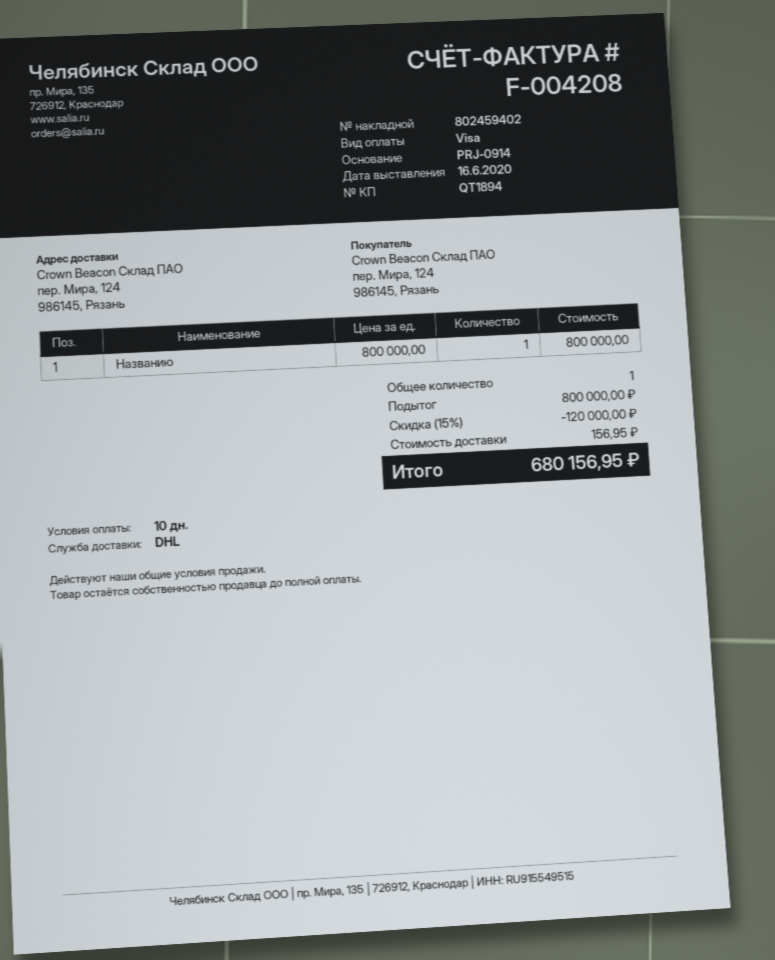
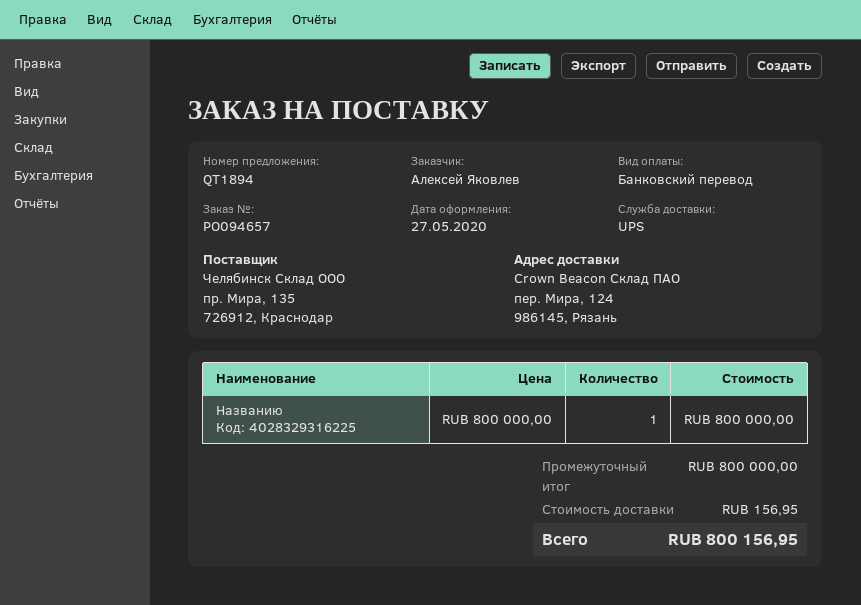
payment method: Visa -> bank transfer
shipping method: DHL -> UPS
discount: 15% = 120000.00 -> none
total: 680156.95 -> 800156.95

